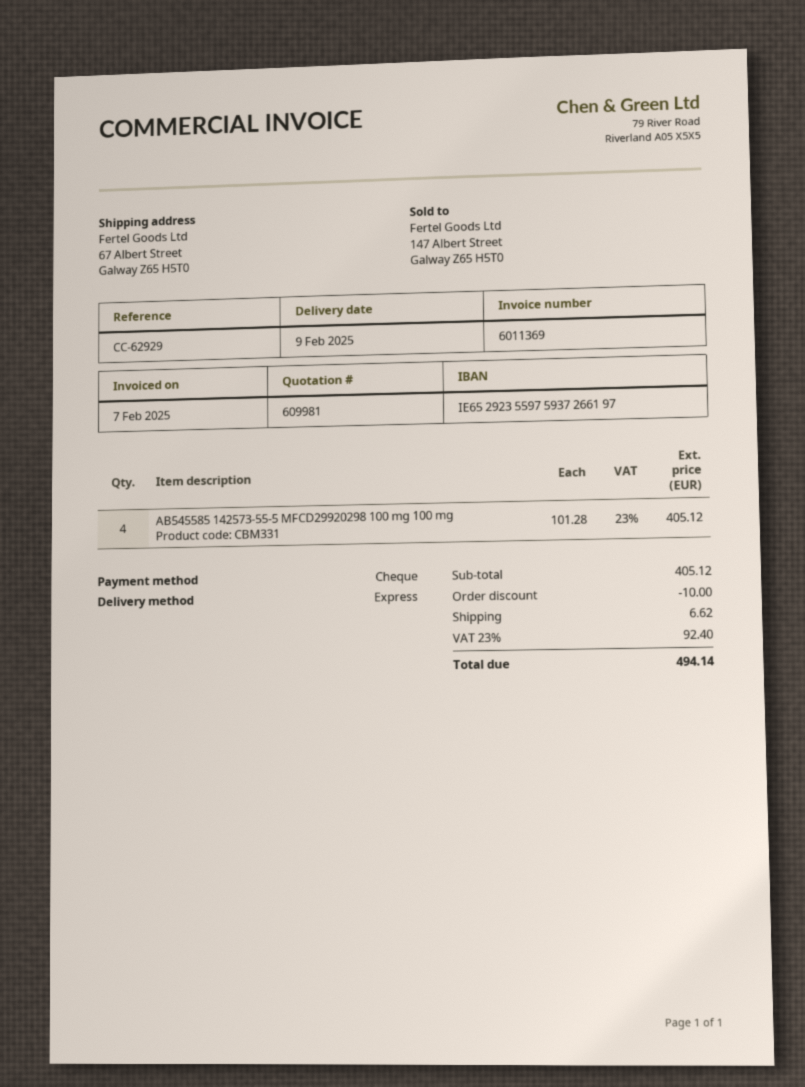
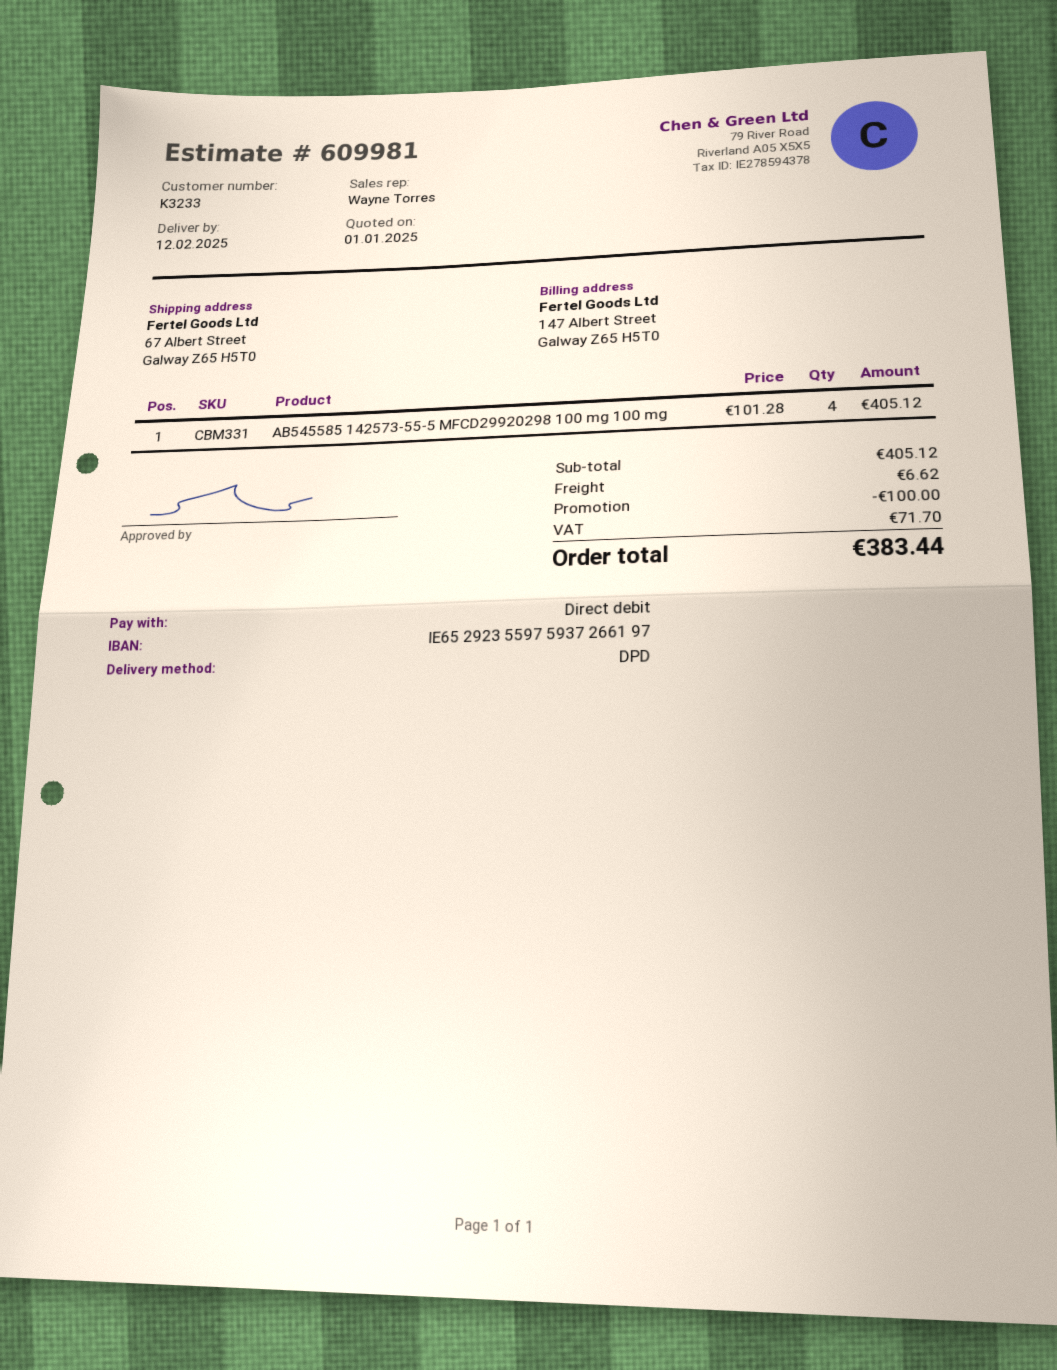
delivery date: 2025-02-09 -> 2025-02-12
payment method: cheque -> direct debit
shipping method: express -> DPD
discount: 10.00 -> 100.00
tax: 92.40 -> 71.70
total: 494.14 -> 383.44

